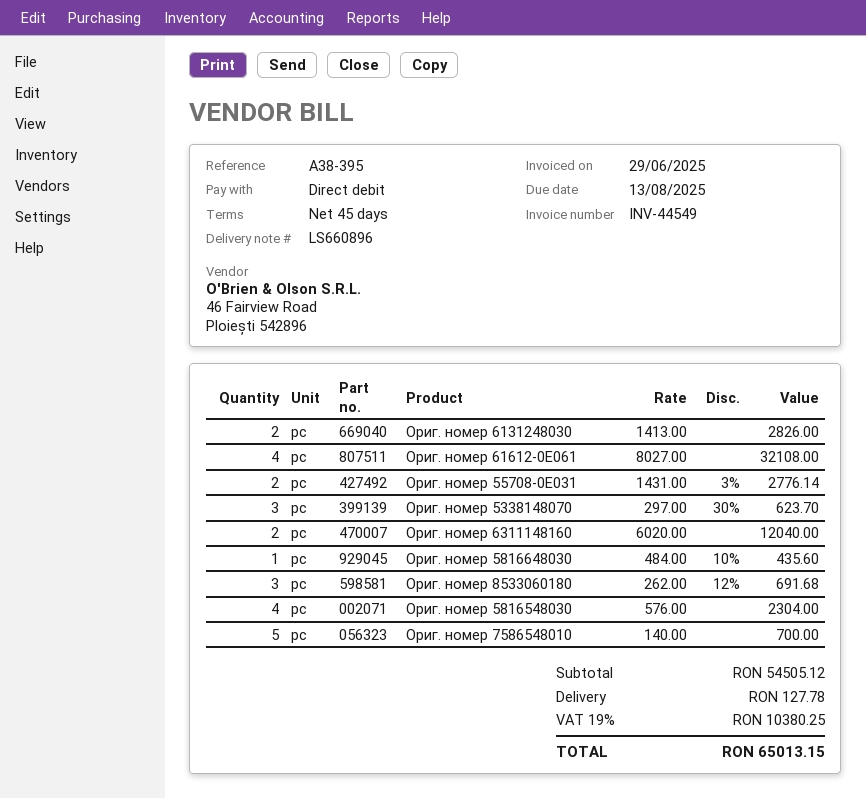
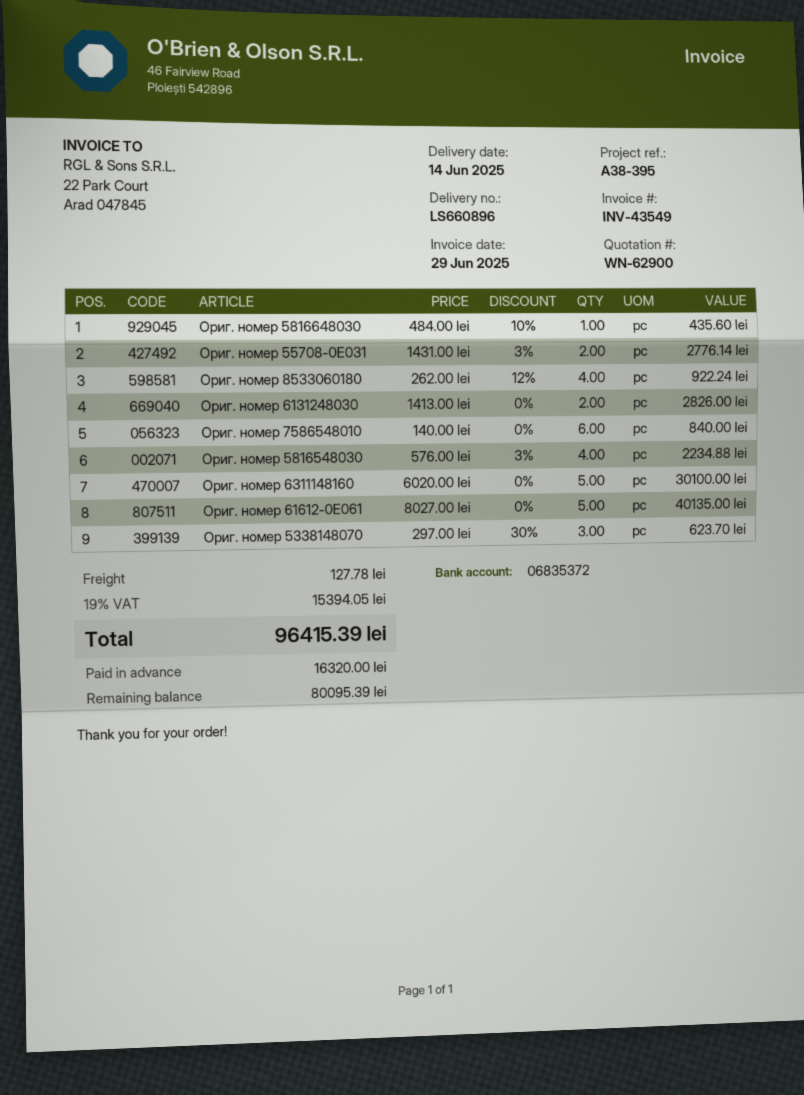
invoice number: INV-44549 -> INV-43549
Ориг. номер 61612-0E061: 4 x 8027.00 = 32108.00 -> 5 x 8027.00 = 40135.00
Ориг. номер 6311148160: 2 x 6020.00 = 12040.00 -> 5 x 6020.00 = 30100.00
Ориг. номер 8533060180: 3 x 262.00 - 12% = 691.68 -> 4 x 262.00 - 12% = 922.24
Ориг. номер 5816548030: 4 x 576.00 = 2304.00 -> 4 x 576.00 - 3% = 2234.88
Ориг. номер 7586548010: 5 x 140.00 = 700.00 -> 6 x 140.00 = 840.00
tax: 19% = 10380.25 -> 19% = 15394.05
total: 65013.15 -> 96415.39

